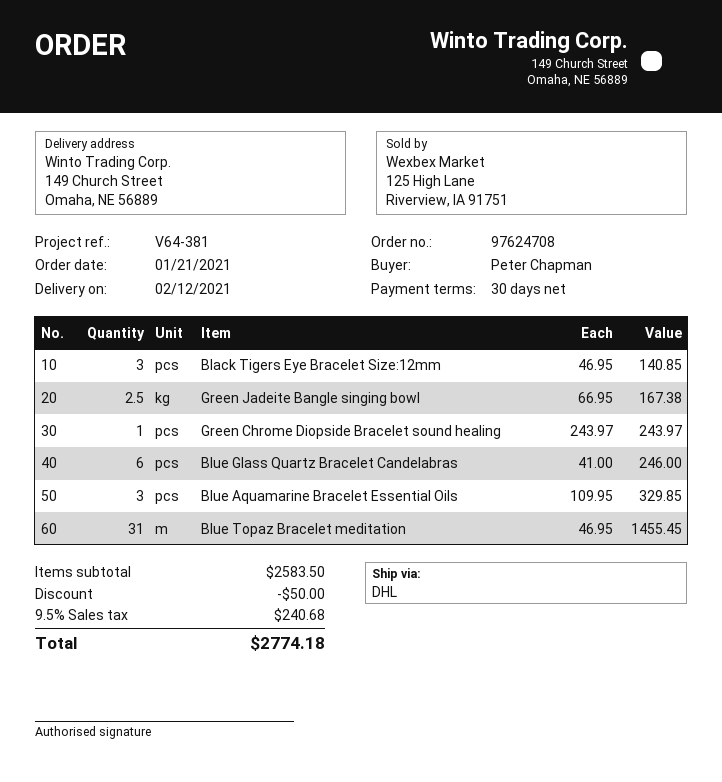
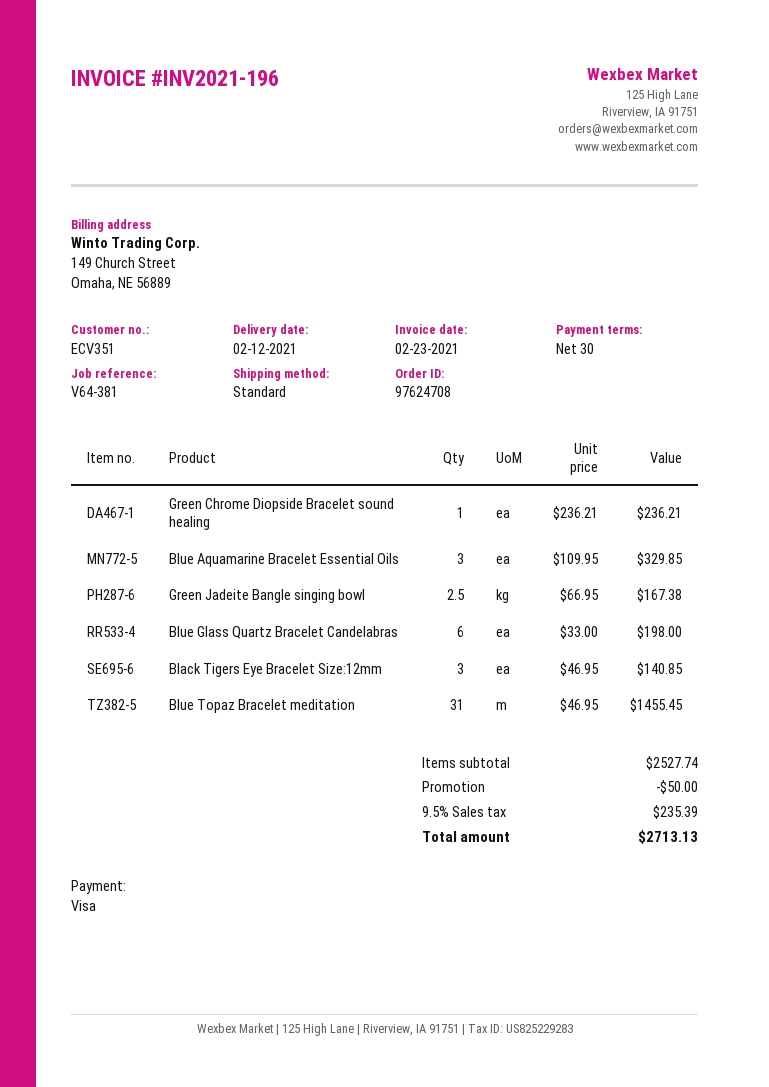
shipping method: DHL -> standard
Green Chrome Diopside Bracelet sound healing: 1 x 243.97 = 243.97 -> 1 x 236.21 = 236.21
Blue Glass Quartz Bracelet Candelabras: 6 x 41.00 = 246.00 -> 6 x 33.00 = 198.00
subtotal: 2583.50 -> 2527.74
tax: 9.5% = 240.68 -> 9.5% = 235.39
total: 2774.18 -> 2713.13

